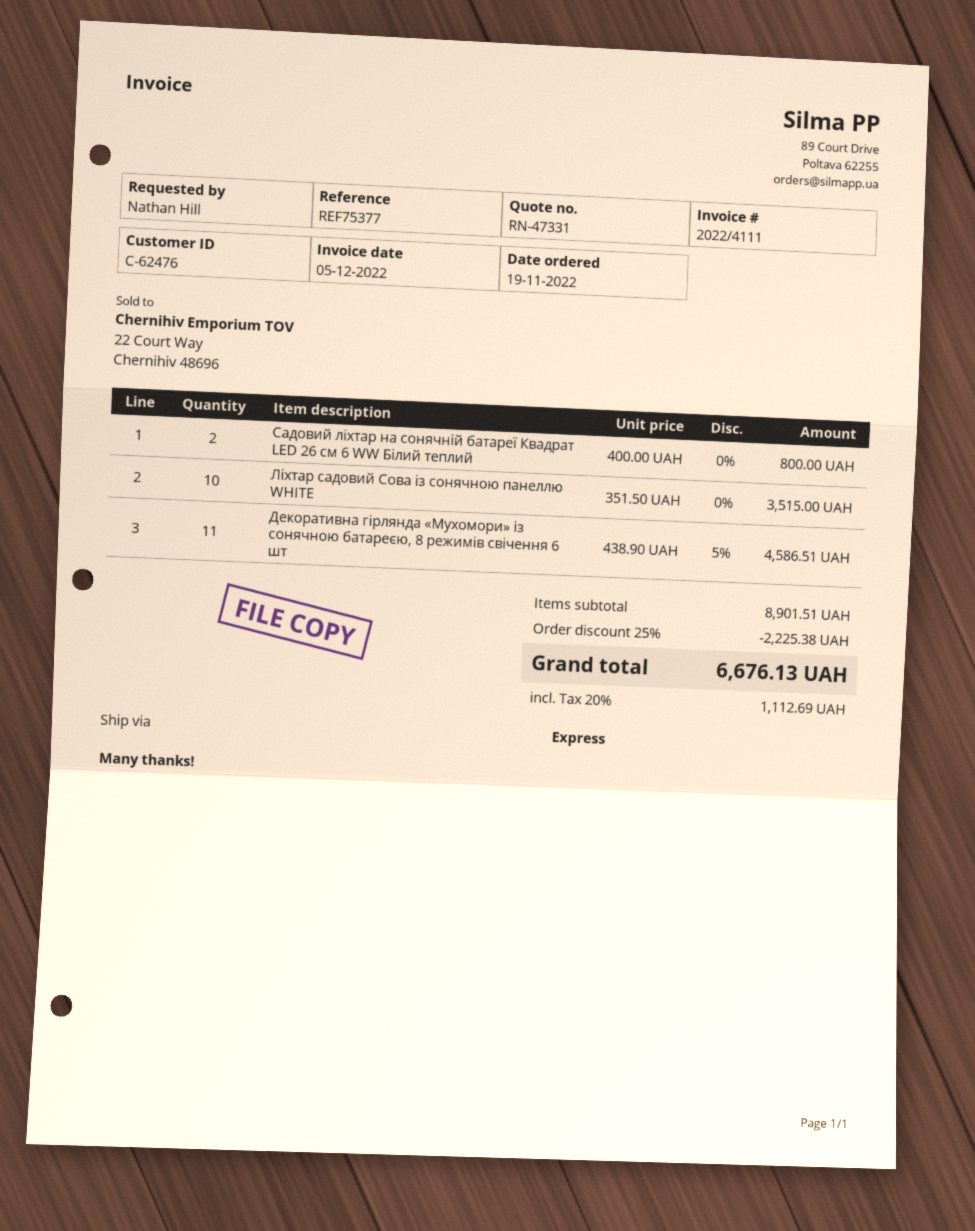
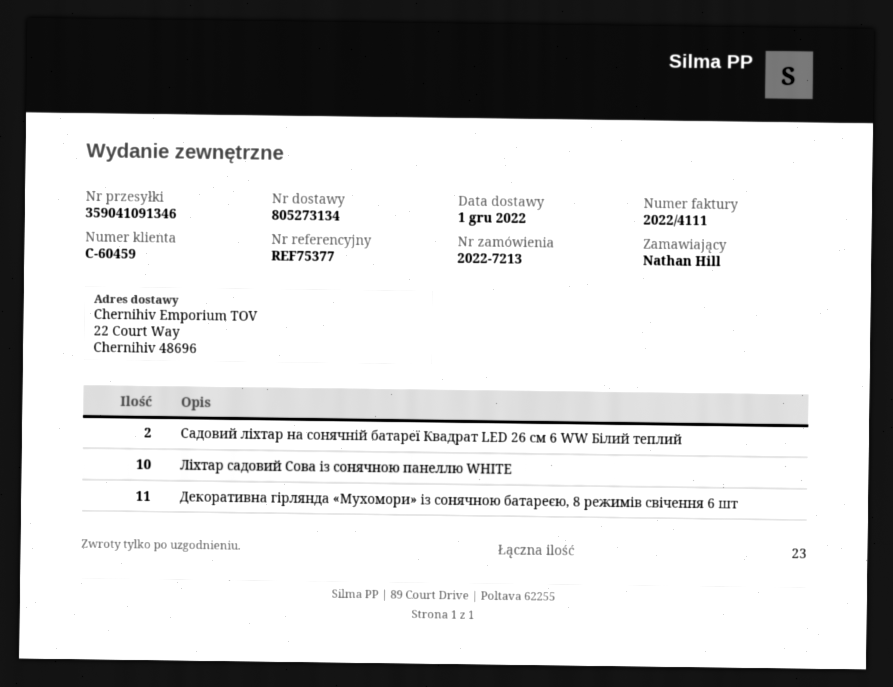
customer number: C-62476 -> C-60459

